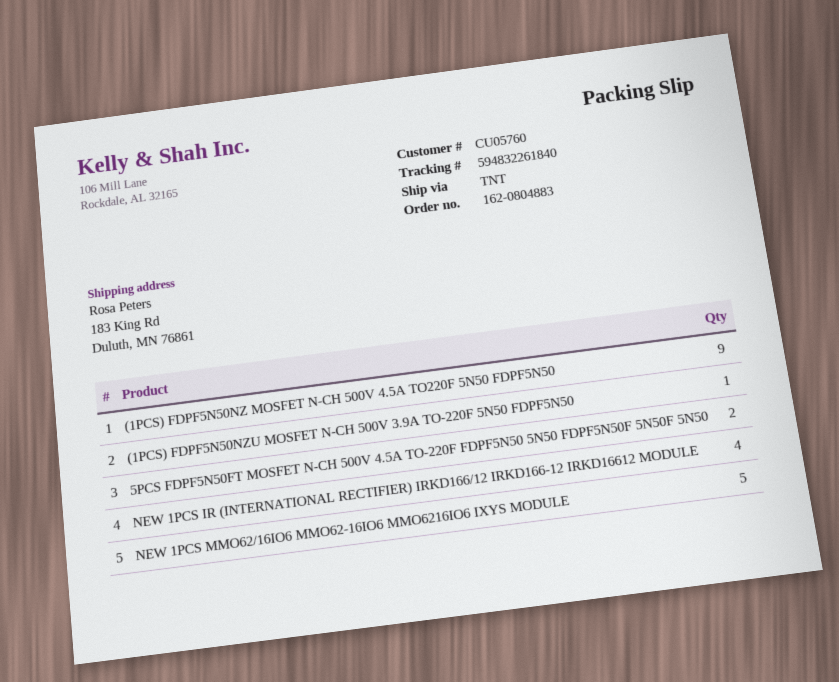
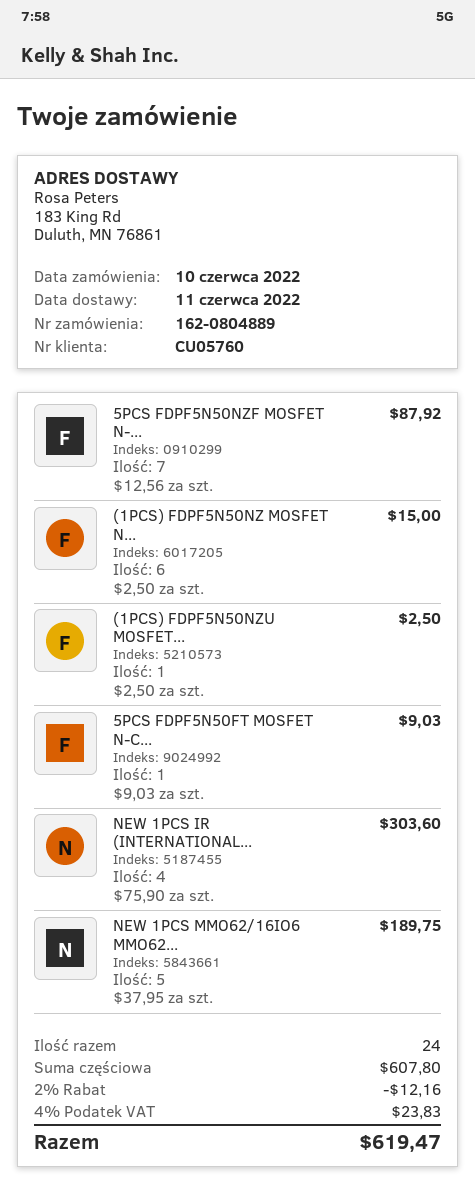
order number: 162-0804883 -> 162-0804889
(1PCS) FDPF5N50NZ MOSFET N-CH 500V 4.5A TO220F 5N50 FDPF5N50: 9 -> 6
5PCS FDPF5N50FT MOSFET N-CH 500V 4.5A TO-220F FDPF5N50 5N50 FDPF5N50F 5N50F 5N50: 2 -> 1
5PCS FDPF5N50NZF MOSFET N-...: none -> 7

